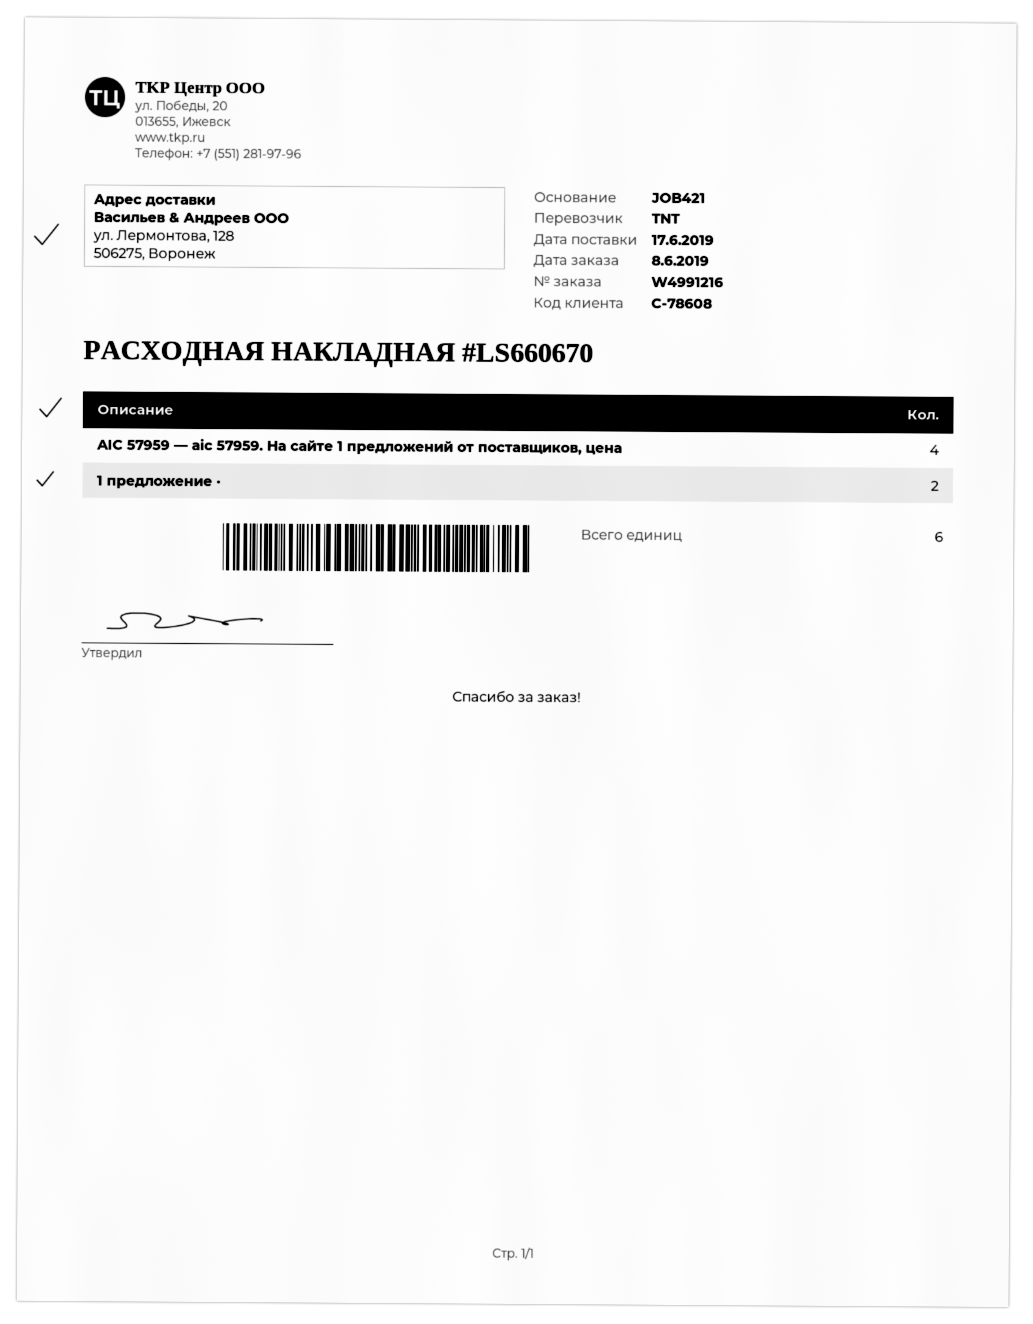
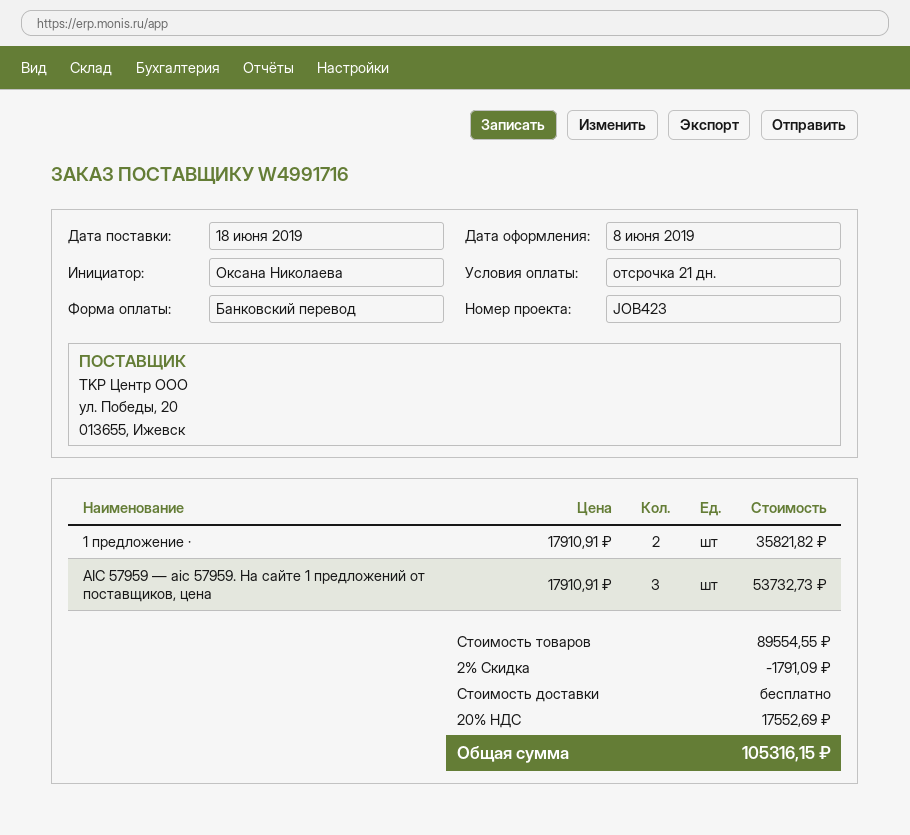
order number: W4991216 -> W4991716
delivery date: 2019-06-17 -> 2019-06-18
reference: JOB421 -> JOB423
AIC 57959 — aic 57959. На сайте 1 предложений от поставщиков, цена: 4 -> 3

